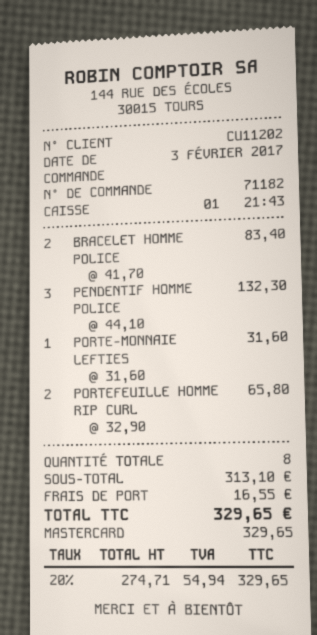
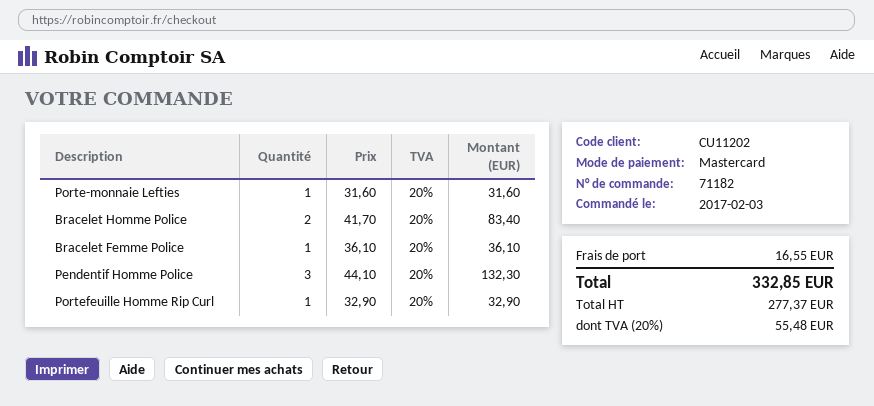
PORTEFEUILLE HOMME RIP CURL: 2 x 32.90 = 65.80 -> 1 x 32.90 = 32.90
Bracelet Femme Police: none -> 1 x 36.10 = 36.10
net: 274.71 -> 277.37
tax: 20% = 54.94 -> 20% = 55.48
total: 329.65 -> 332.85

